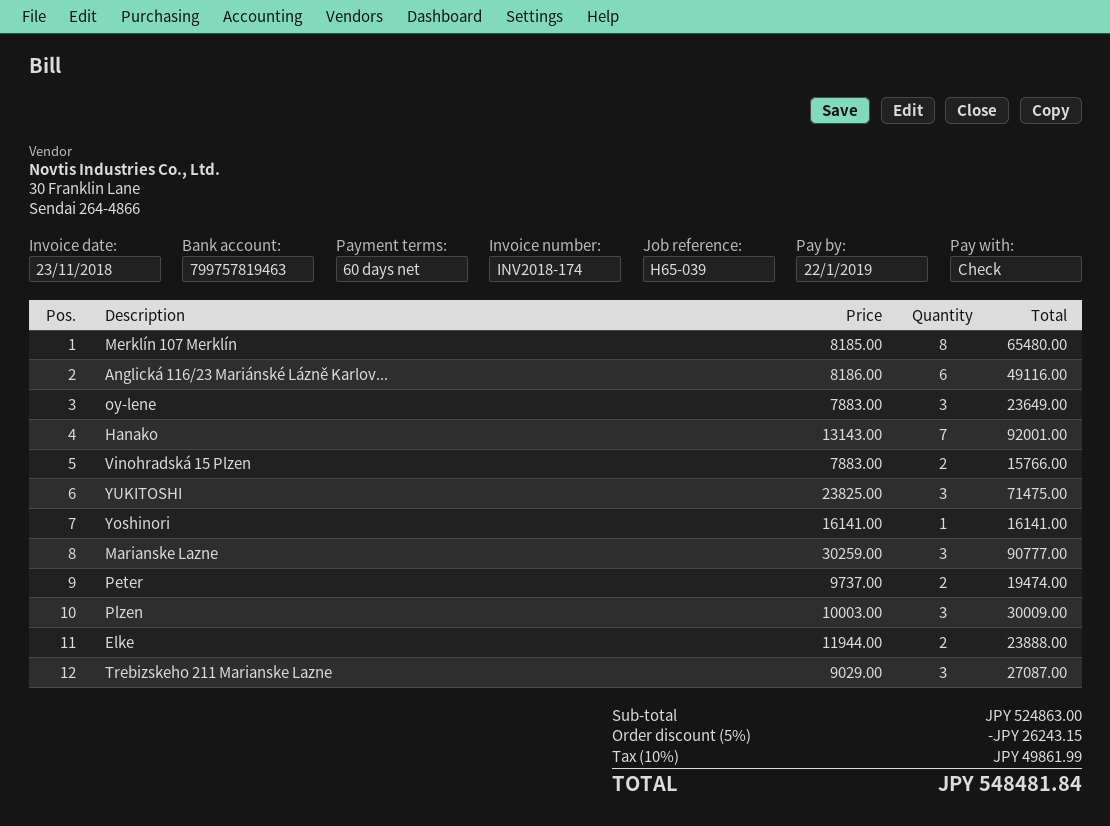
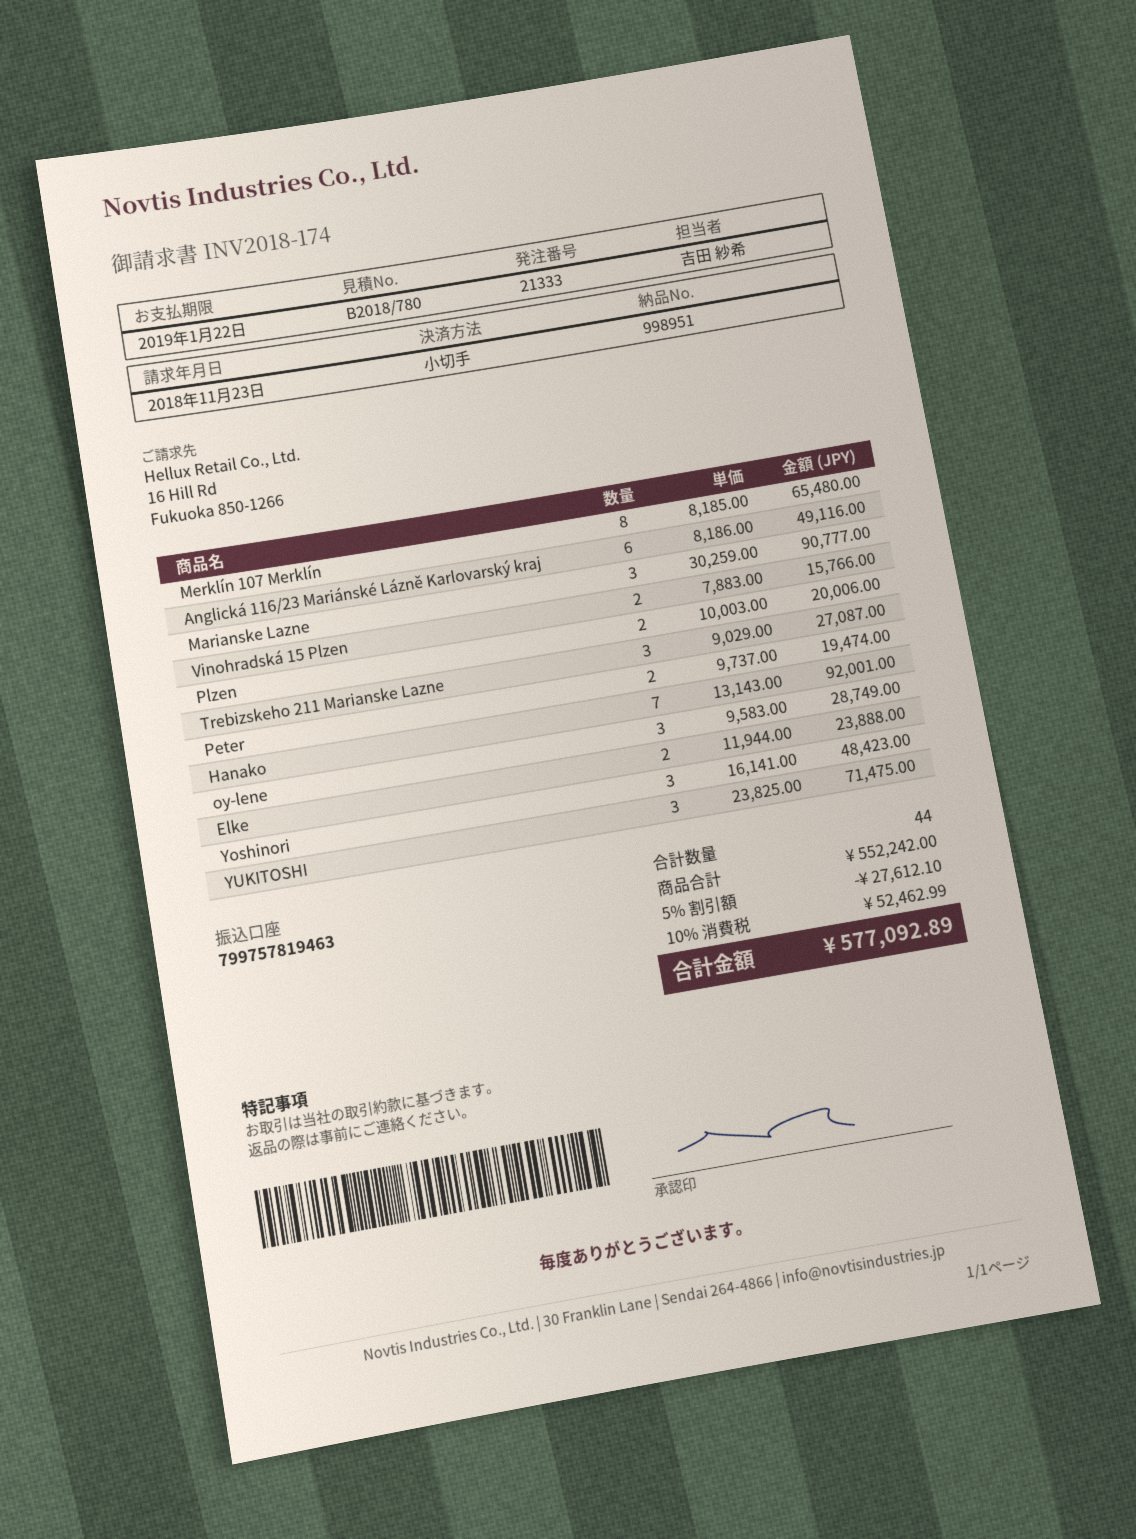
oy-lene: 3 x 7883.00 = 23649.00 -> 3 x 9583.00 = 28749.00
Yoshinori: 1 x 16141.00 = 16141.00 -> 3 x 16141.00 = 48423.00
Plzen: 3 x 10003.00 = 30009.00 -> 2 x 10003.00 = 20006.00
subtotal: 524863.00 -> 552242.00
discount: 5% = 26243.15 -> 5% = 27612.10
tax: 10% = 49861.99 -> 10% = 52462.99
total: 548481.84 -> 577092.89

